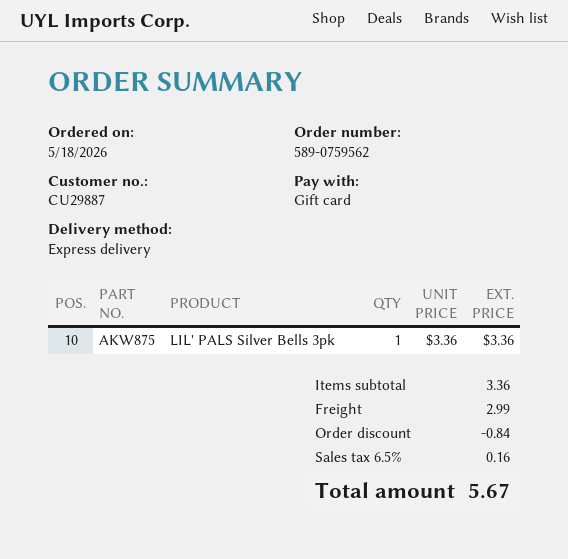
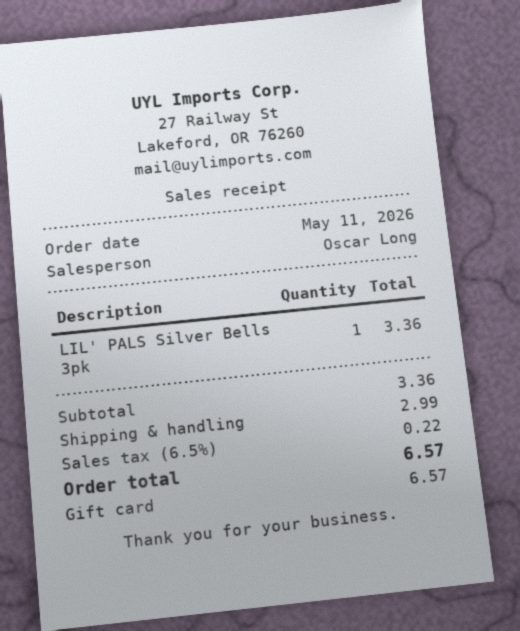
order date: 2026-05-18 -> 2026-05-11
discount: 0.84 -> none
tax: 6.5% = 0.16 -> 6.5% = 0.22
total: 5.67 -> 6.57

